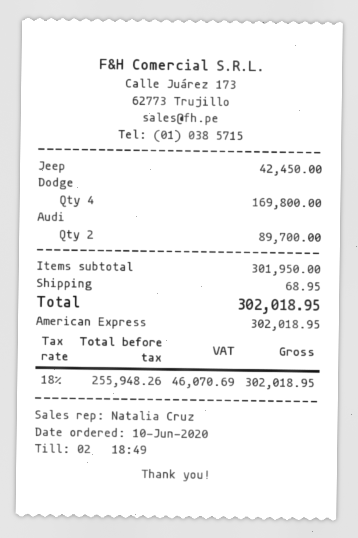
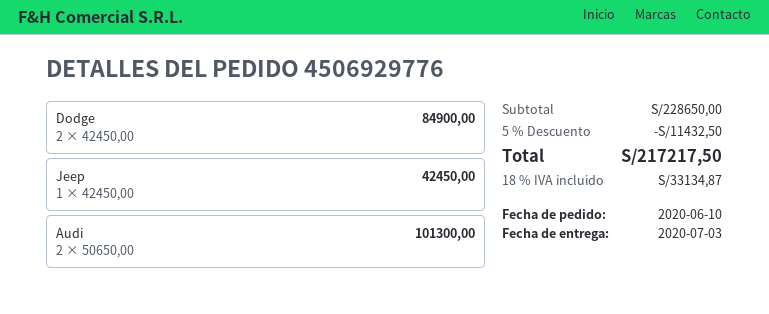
Dodge: 4 for 169800.00 -> 2 for 84900.00
Audi: 2 for 89700.00 -> 2 for 101300.00
subtotal: 301950.00 -> 228650.00
discount: none -> 5% = 11432.50
shipping: 68.95 -> none
tax: 18% = 46070.69 -> 18% = 33134.87
total: 302018.95 -> 217217.50

